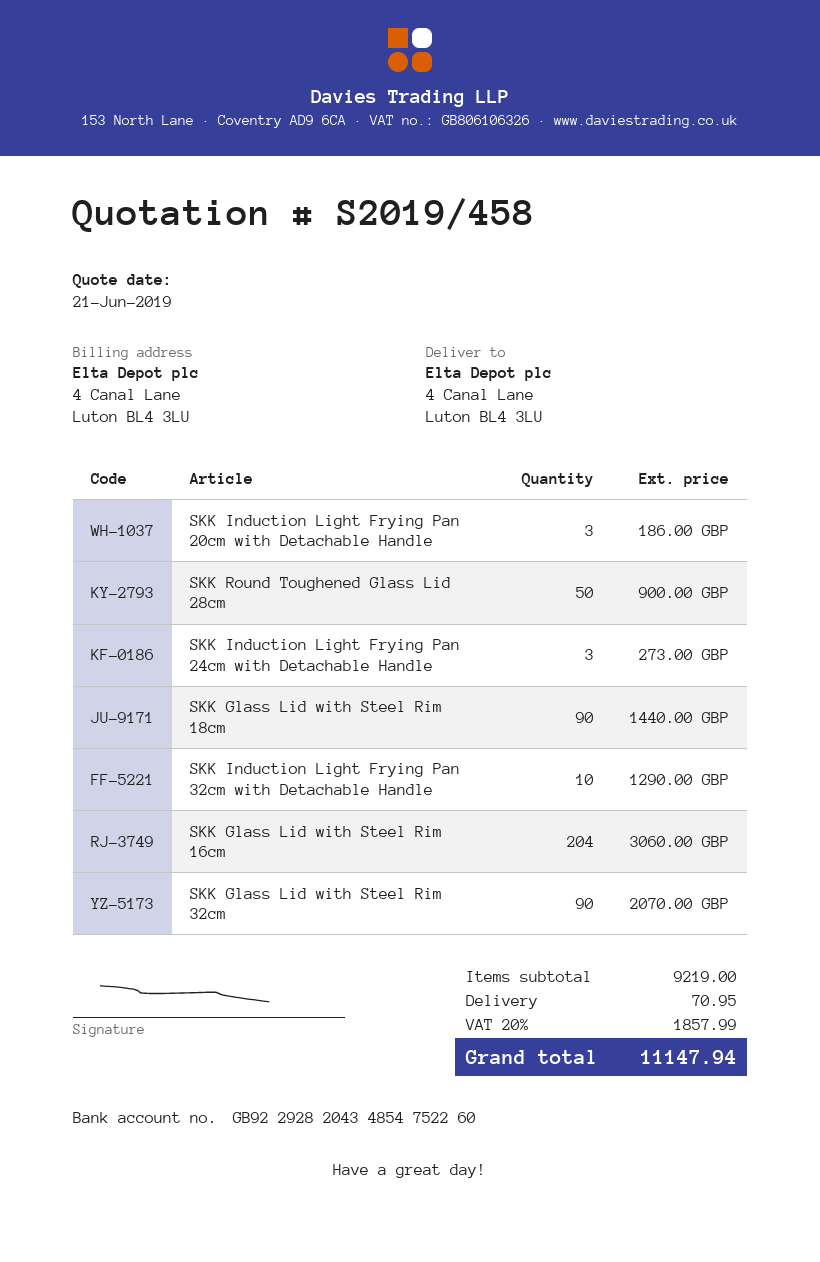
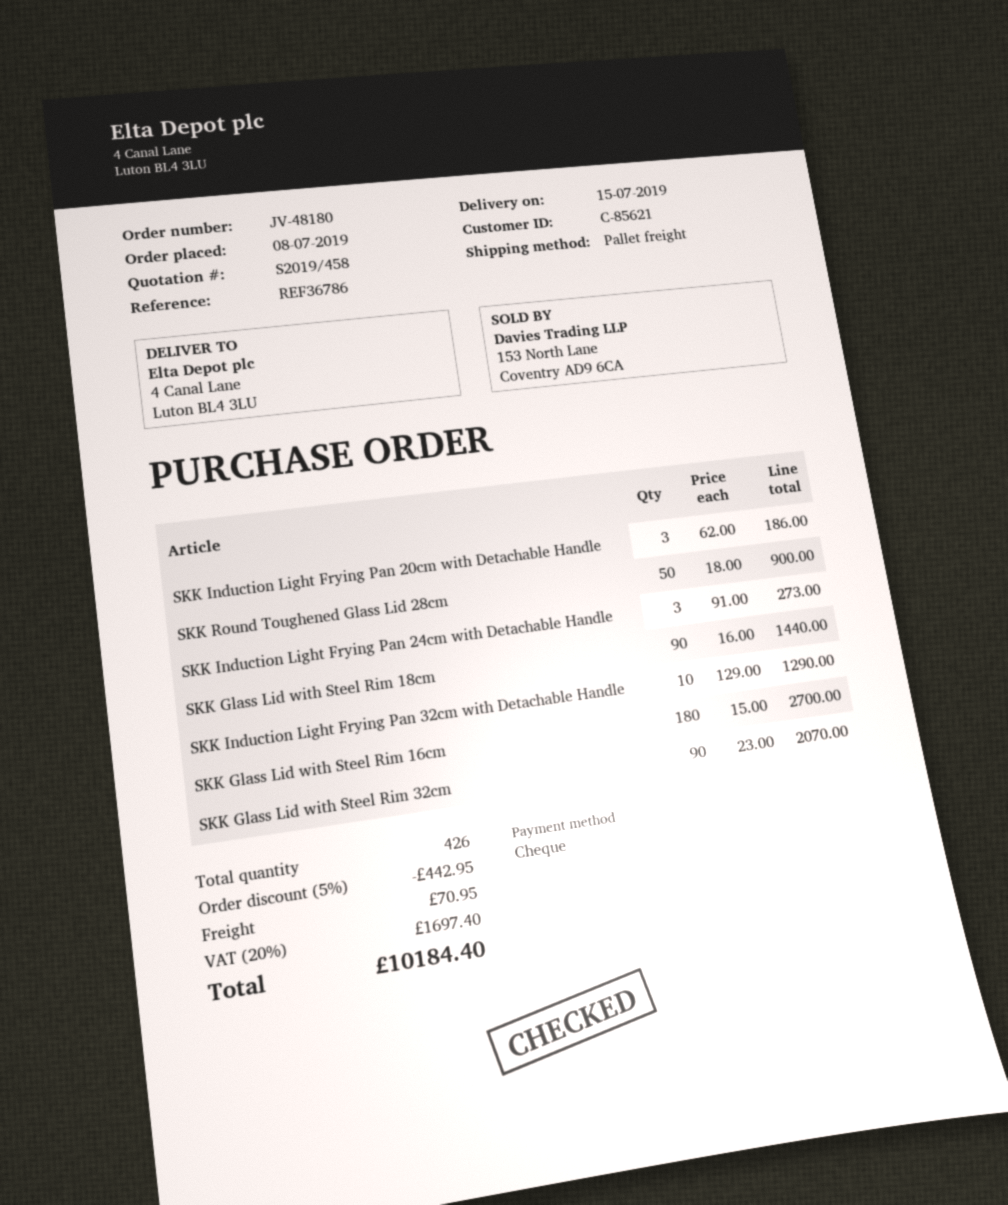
SKK Glass Lid with Steel Rim 16cm: 204 for 3060.00 -> 180 for 2700.00
discount: none -> 5% = 442.95
tax: 20% = 1857.99 -> 20% = 1697.40
total: 11147.94 -> 10184.40

